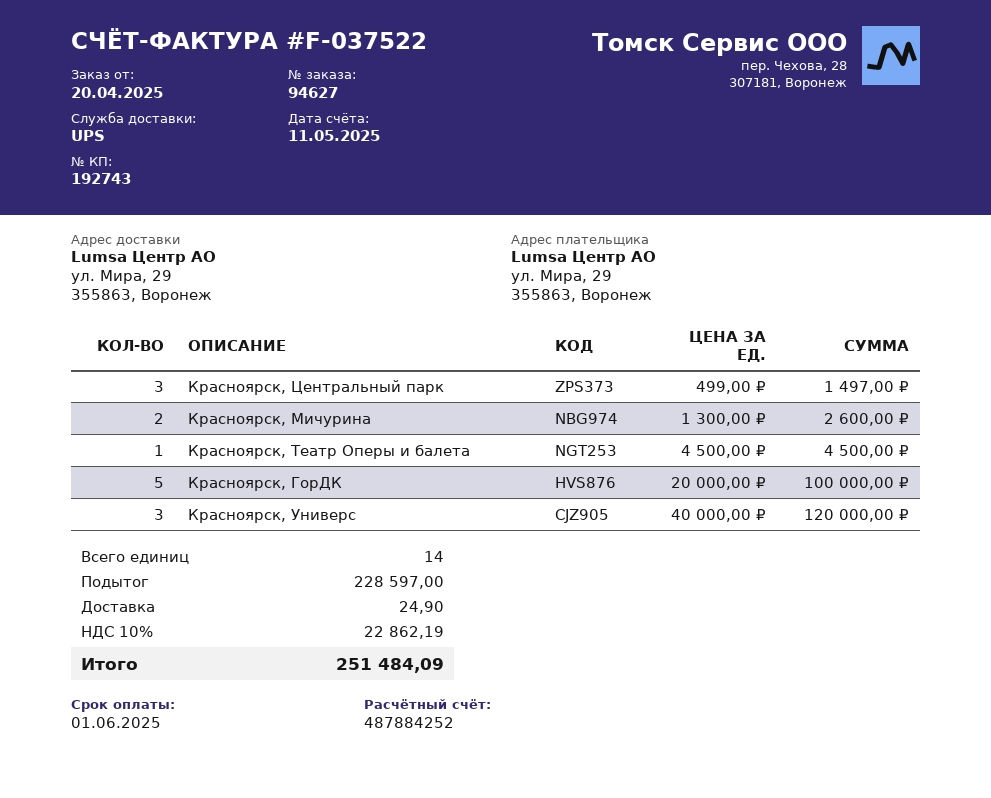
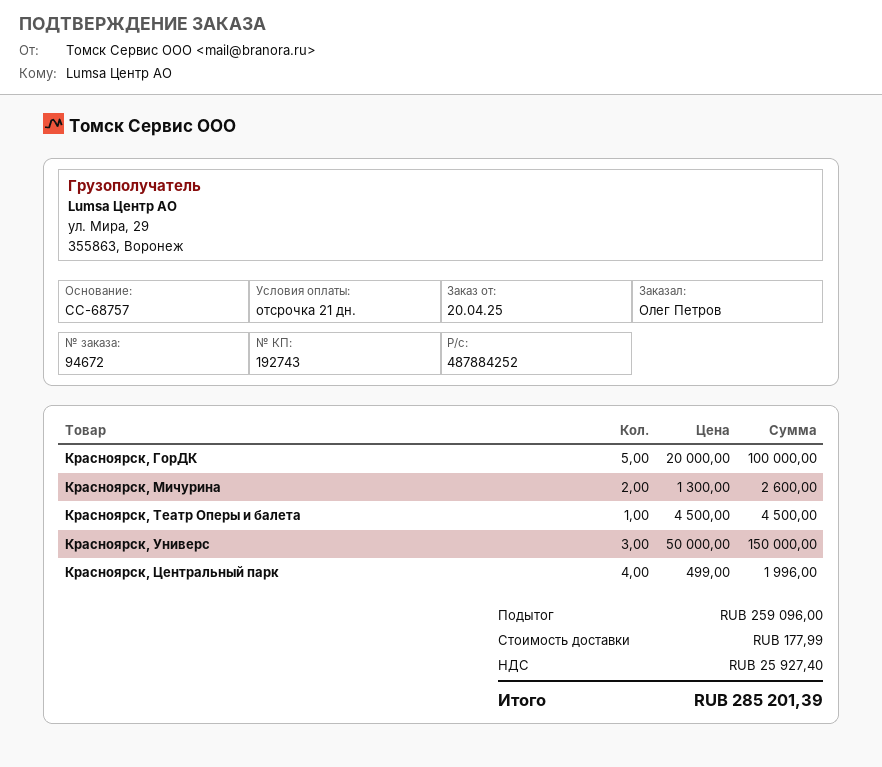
order number: 94627 -> 94672
Красноярск, Центральный парк: 3 x 499.00 = 1497.00 -> 4 x 499.00 = 1996.00
Красноярск, Универс: 3 x 40000.00 = 120000.00 -> 3 x 50000.00 = 150000.00
subtotal: 228597.00 -> 259096.00
shipping: 24.90 -> 177.99
tax: 22862.19 -> 25927.40
total: 251484.09 -> 285201.39

